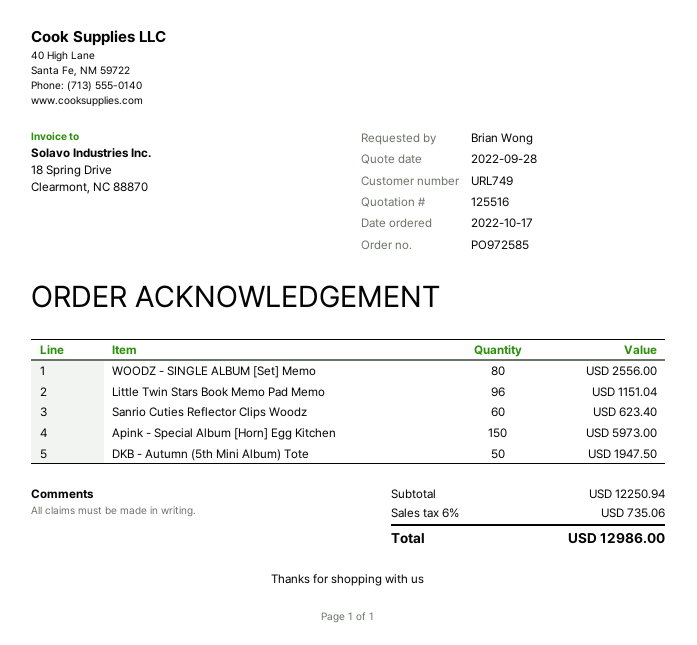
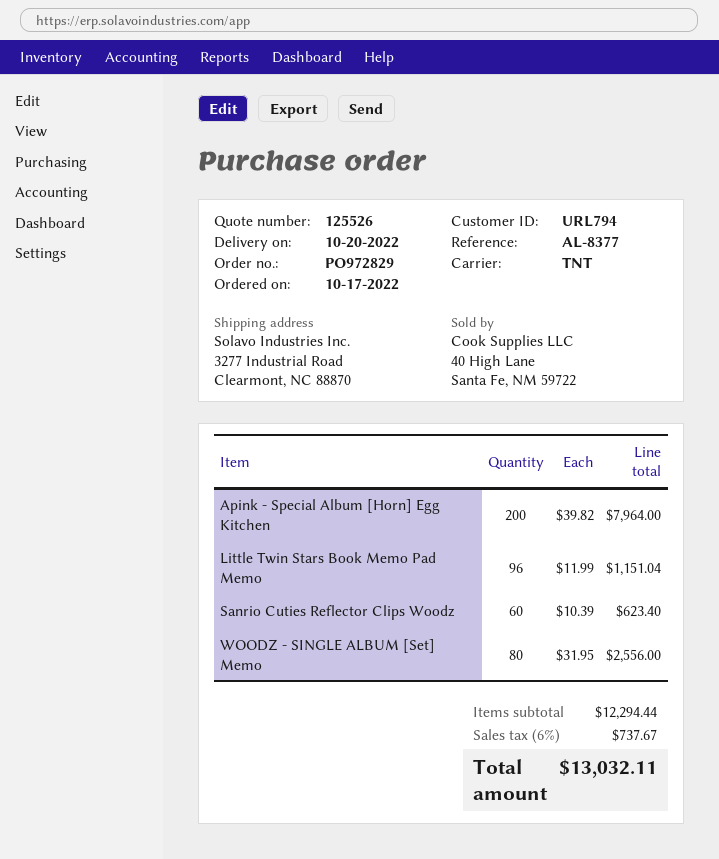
quote number: 125516 -> 125526
order number: PO972585 -> PO972829
customer number: URL749 -> URL794
Apink - Special Album [Horn] Egg Kitchen: 150 for 5973.00 -> 200 for 7964.00
DKB - Autumn (5th Mini Album) Tote: 50 for 1947.50 -> none
subtotal: 12250.94 -> 12294.44
tax: 6% = 735.06 -> 6% = 737.67
total: 12986.00 -> 13032.11

